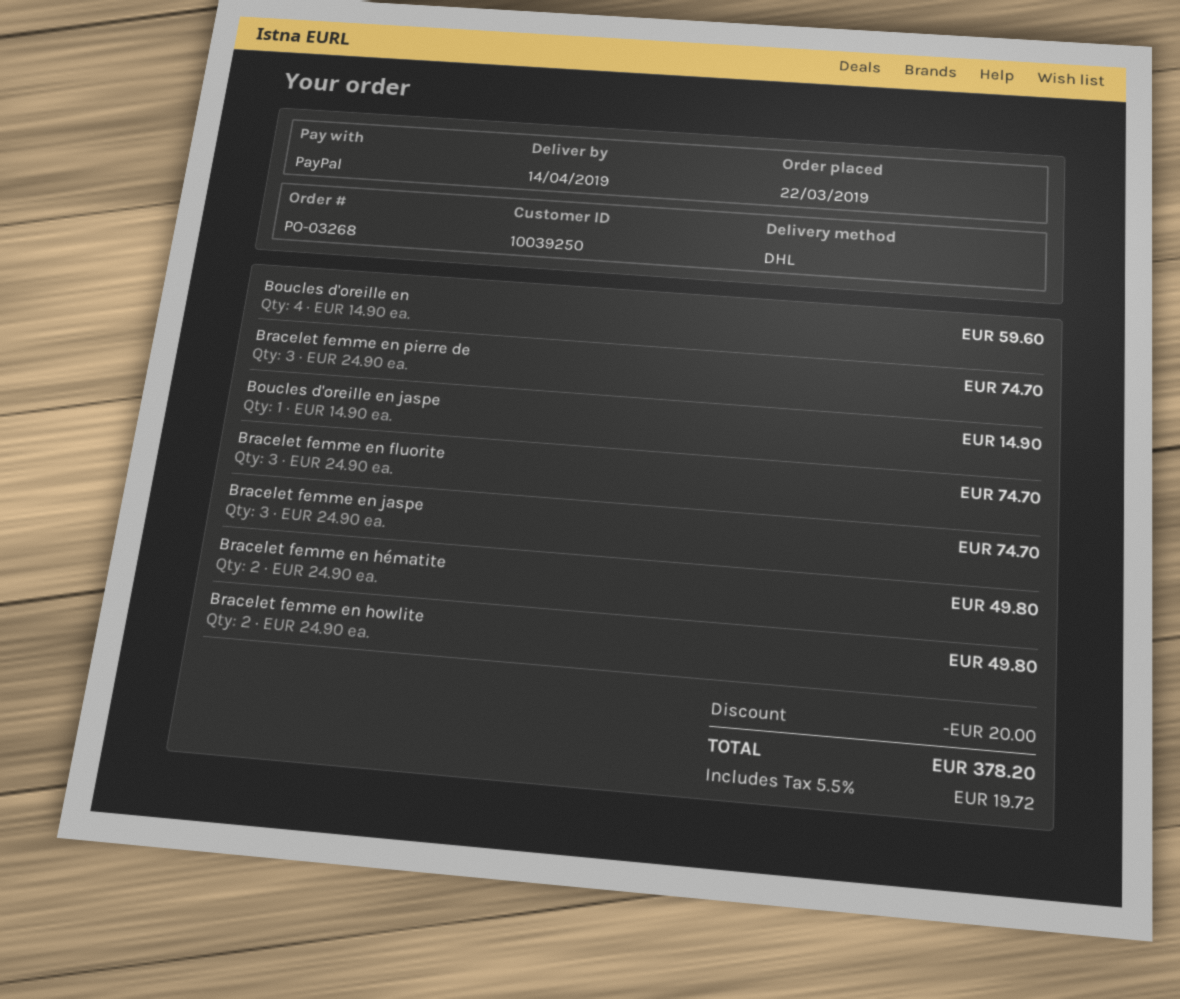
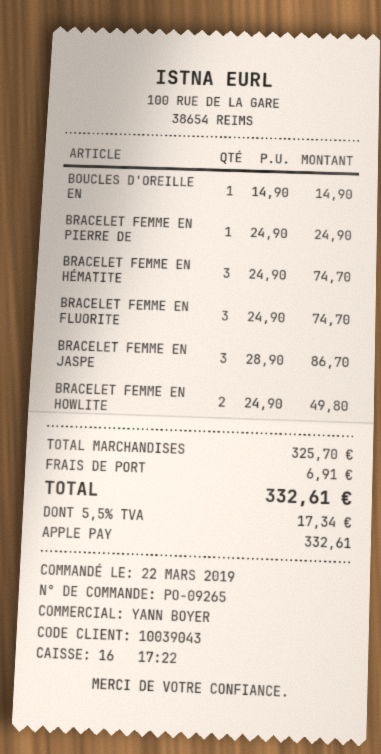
order number: PO-03268 -> PO-09265
customer number: 10039250 -> 10039043
payment method: PayPal -> Apple Pay
Boucles d'oreille en: 4 x 14.90 = 59.60 -> 1 x 14.90 = 14.90
Bracelet femme en pierre de: 3 x 24.90 = 74.70 -> 1 x 24.90 = 24.90
Boucles d'oreille en jaspe: 1 x 14.90 = 14.90 -> none
Bracelet femme en jaspe: 3 x 24.90 = 74.70 -> 3 x 28.90 = 86.70
Bracelet femme en hématite: 2 x 24.90 = 49.80 -> 3 x 24.90 = 74.70
discount: 20.00 -> none
shipping: none -> 6.91
tax: 5.5% = 19.72 -> 5.5% = 17.34
total: 378.20 -> 332.61

